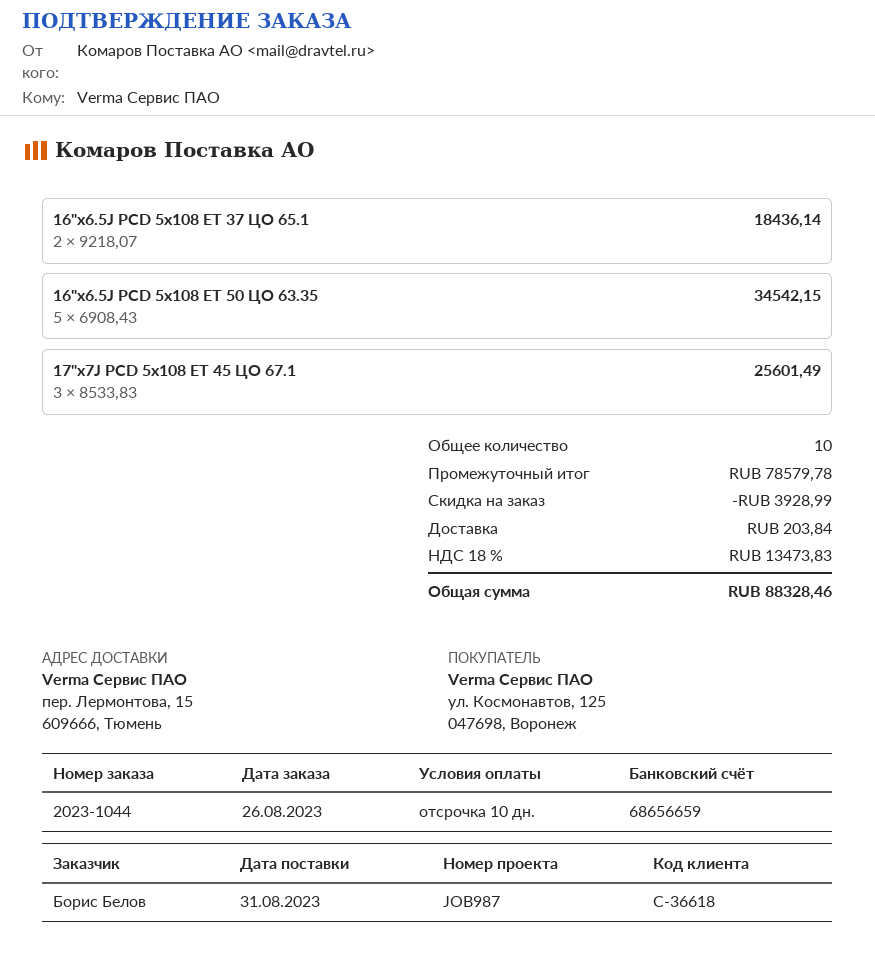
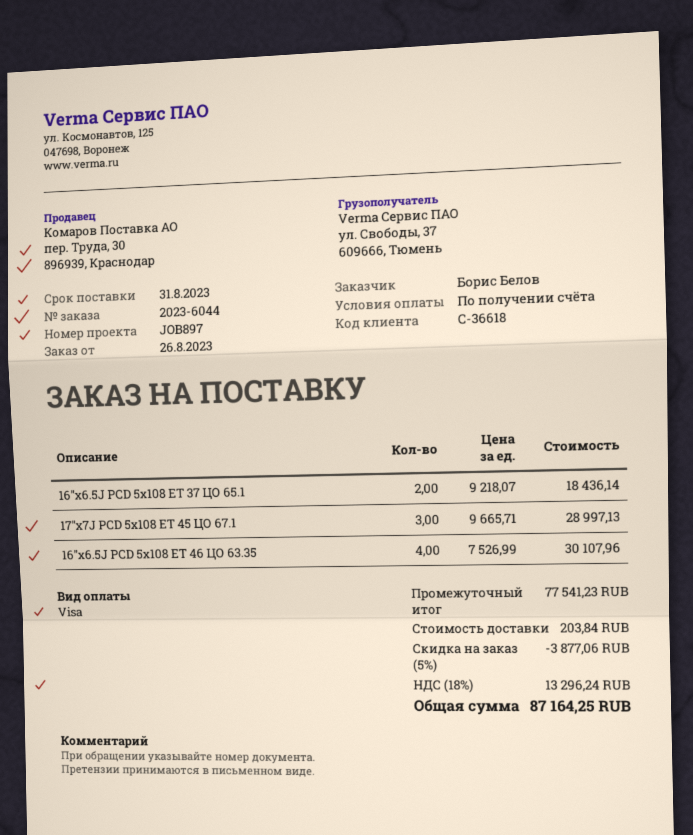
order number: 2023-1044 -> 2023-6044
payment terms: 10 days -> on receipt
reference: JOB987 -> JOB897
ship to: пер. Лермонтова, 15, 609666, Тюмень -> ул. Свободы, 37, 609666, Тюмень
16"x6.5J PCD 5x108 ЕТ 50 ЦО 63.35: 5 x 6908.43 = 34542.15 -> none
17"x7J PCD 5x108 ЕТ 45 ЦО 67.1: 3 x 8533.83 = 25601.49 -> 3 x 9665.71 = 28997.13
16"x6.5J PCD 5x108 ЕТ 46 ЦО 63.35: none -> 4 x 7526.99 = 30107.96
subtotal: 78579.78 -> 77541.23
discount: 3928.99 -> 3877.06
tax: 18% = 13473.83 -> 18% = 13296.24
total: 88328.46 -> 87164.25

